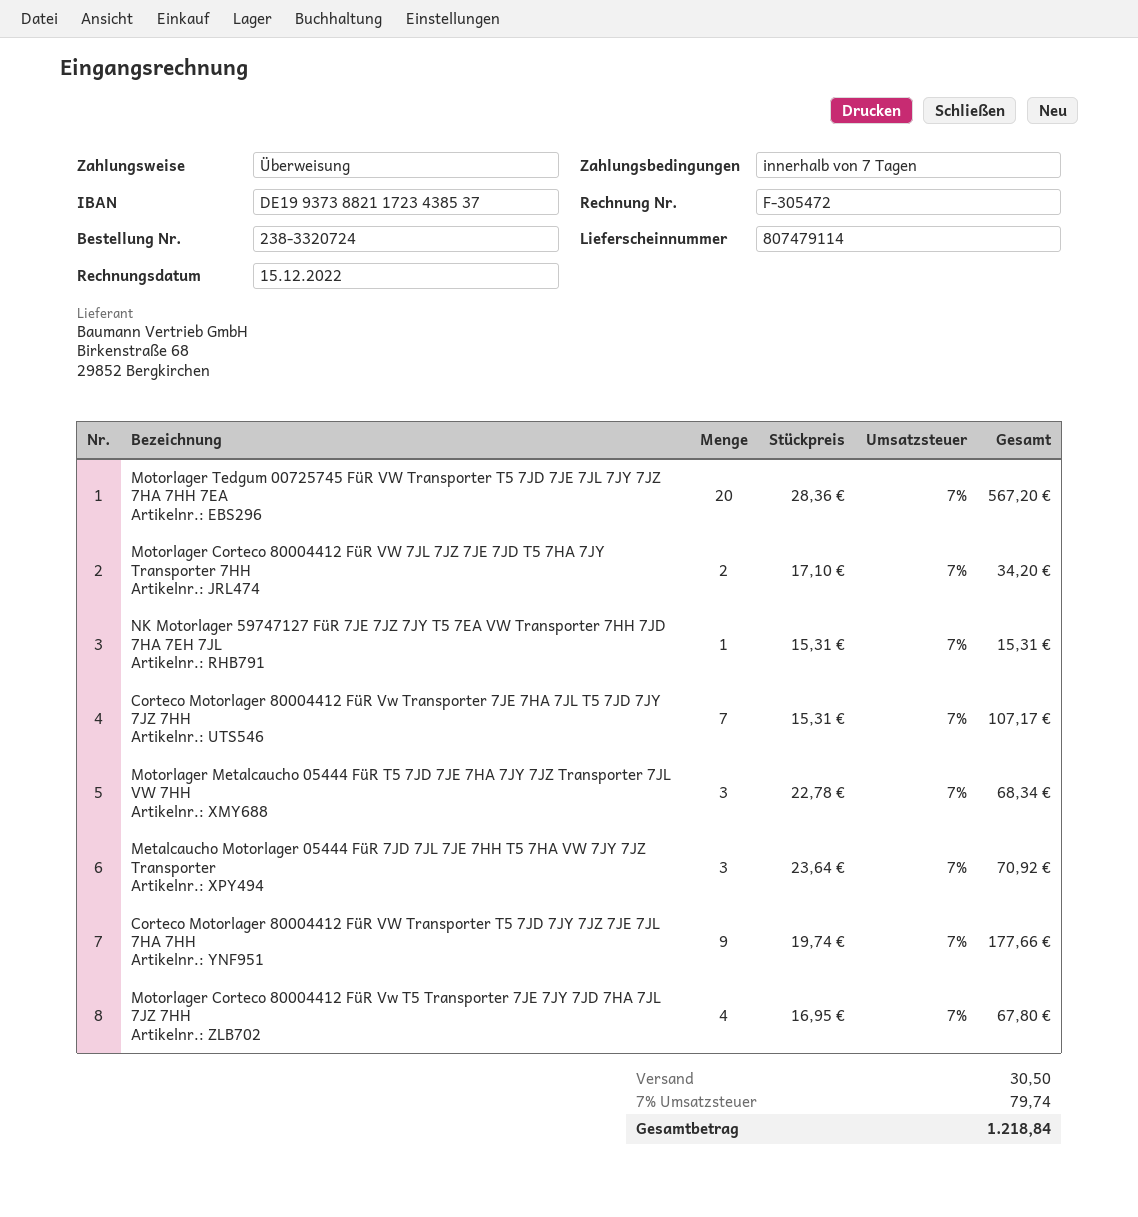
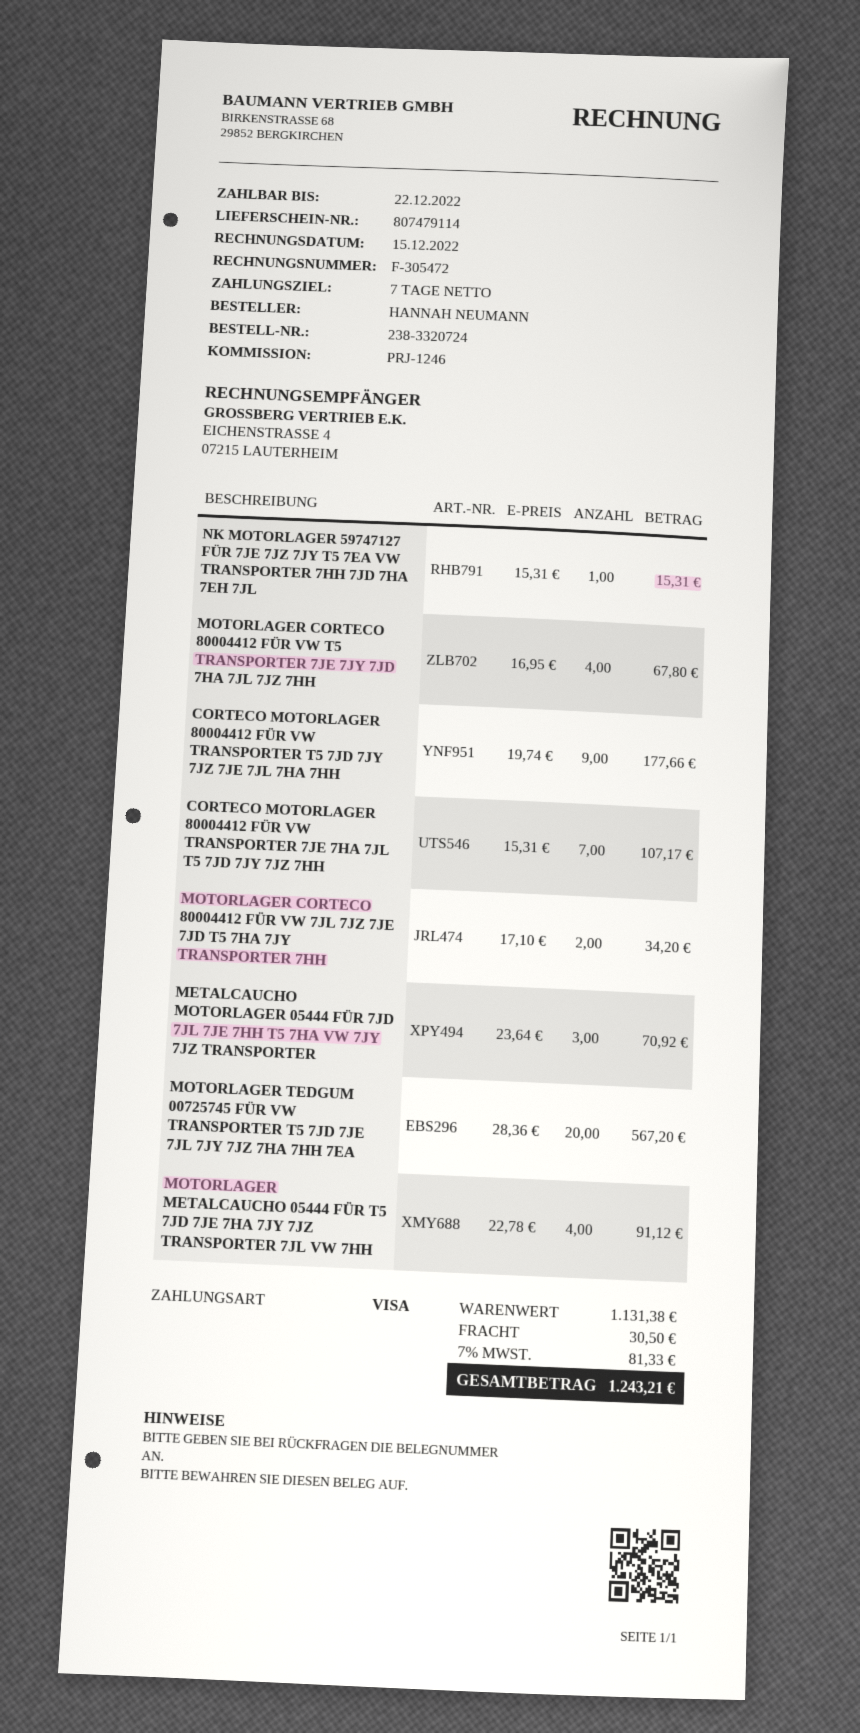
payment method: bank transfer -> Visa
Motorlager Metalcaucho 05444 FüR T5 7JD 7JE 7HA 7JY 7JZ Transporter 7JL VW 7HH: 3 x 22.78 = 68.34 -> 4 x 22.78 = 91.12
tax: 7% = 79.74 -> 7% = 81.33
total: 1218.84 -> 1243.21

